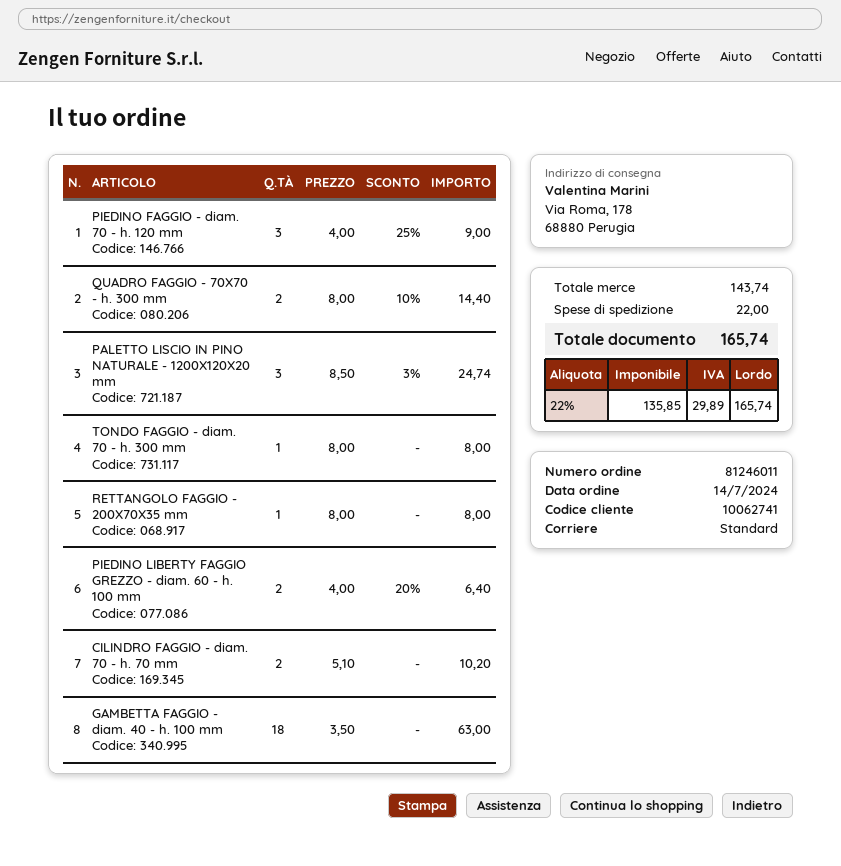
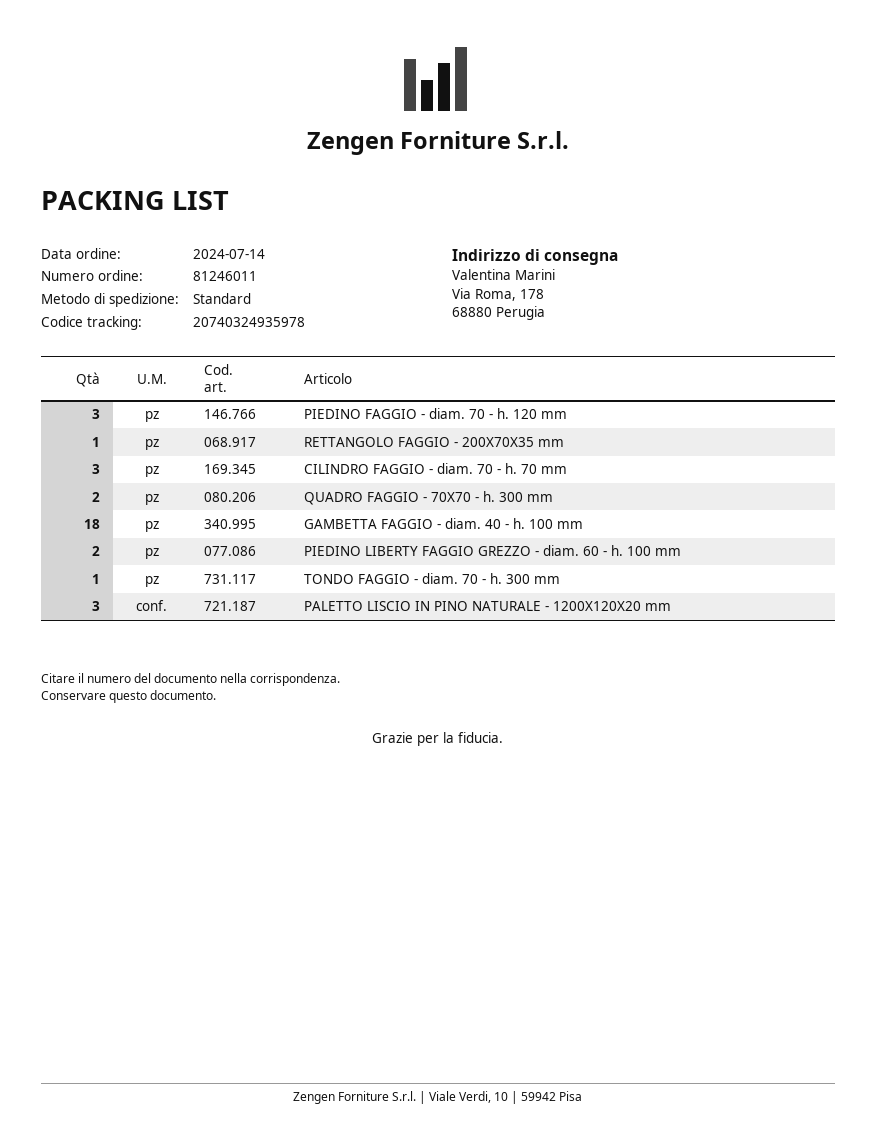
CILINDRO FAGGIO - diam. 70 - h. 70 mm: 2 -> 3

